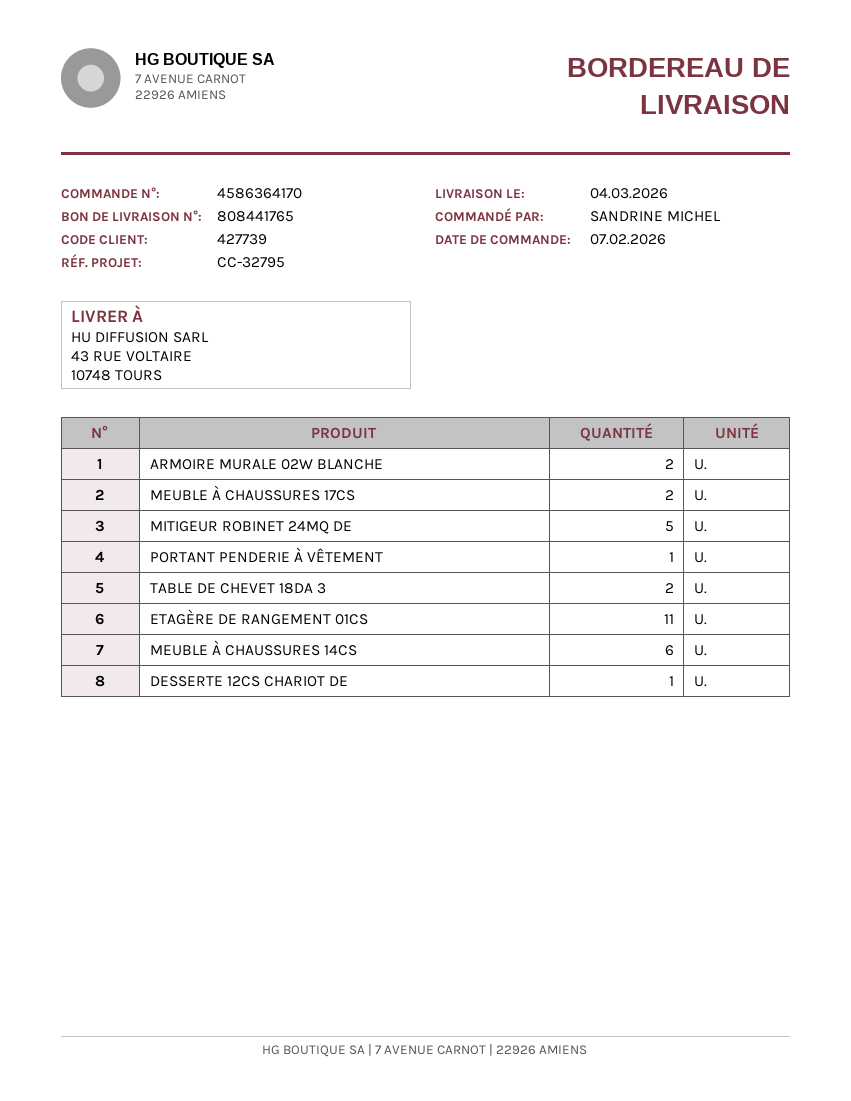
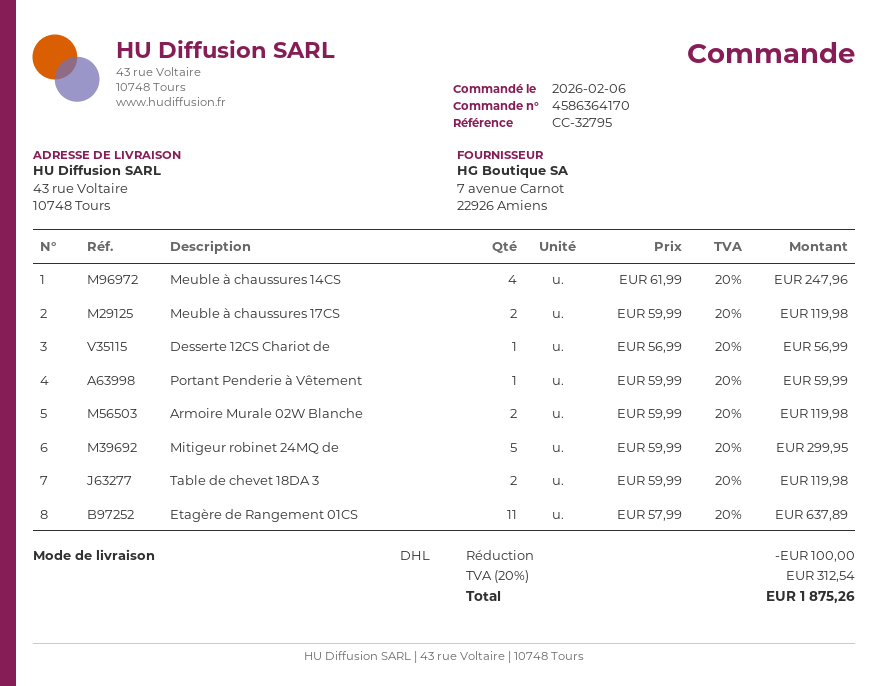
order date: 2026-02-07 -> 2026-02-06
MEUBLE À CHAUSSURES 14CS: 6 -> 4

